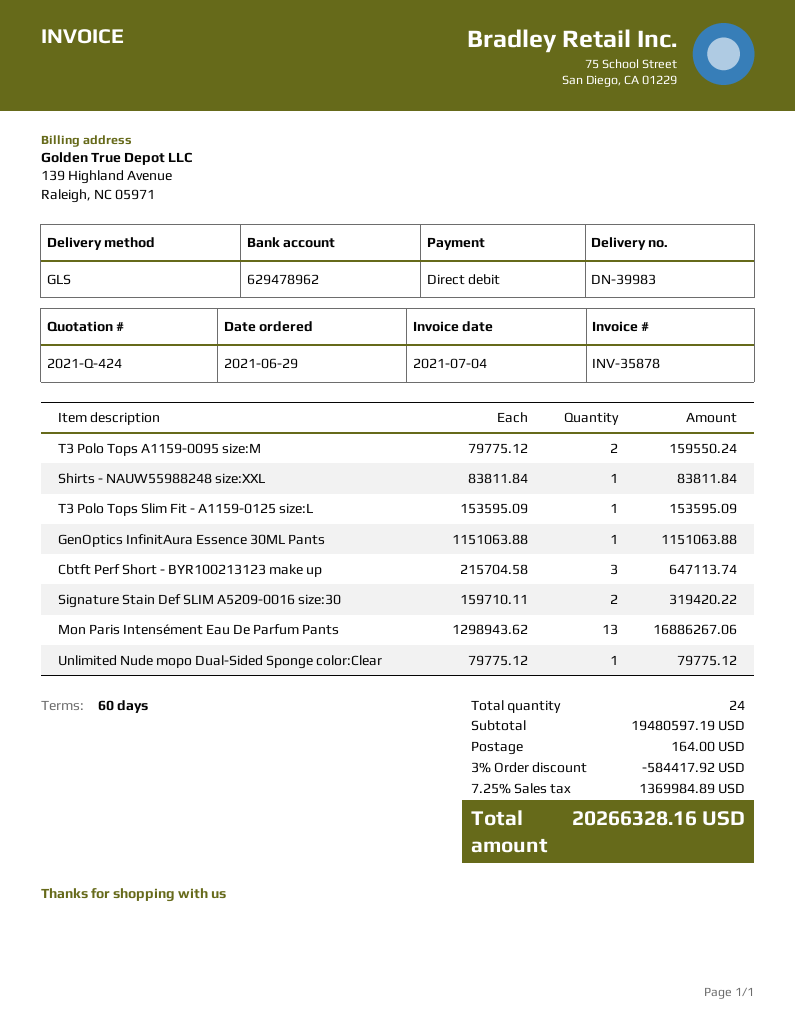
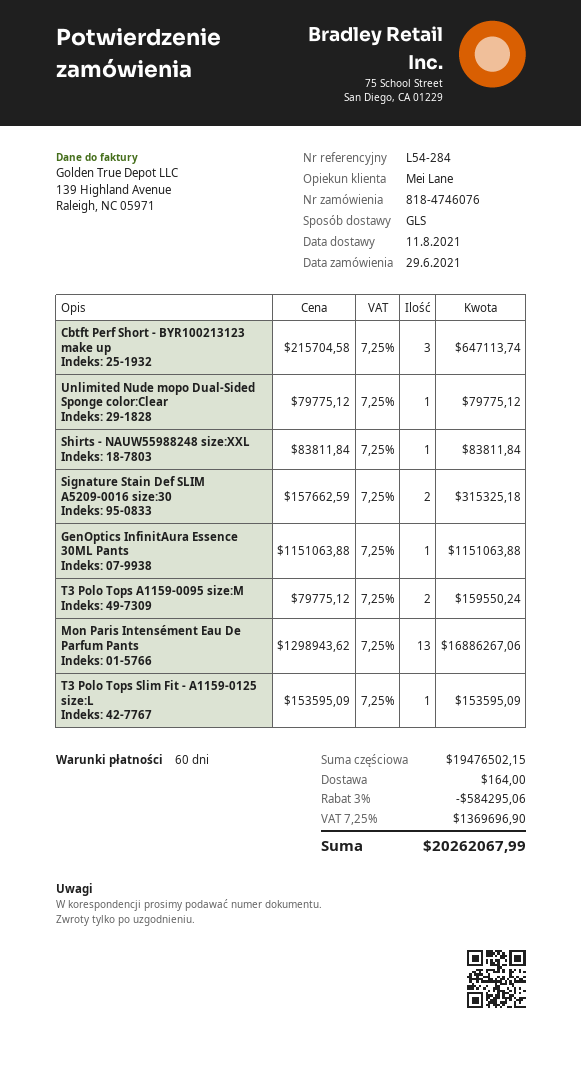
Signature Stain Def SLIM A5209-0016 size:30: 2 x 159710.11 = 319420.22 -> 2 x 157662.59 = 315325.18
subtotal: 19480597.19 -> 19476502.15
discount: 3% = 584417.92 -> 3% = 584295.06
tax: 7.25% = 1369984.89 -> 7.25% = 1369696.90
total: 20266328.16 -> 20262067.99

